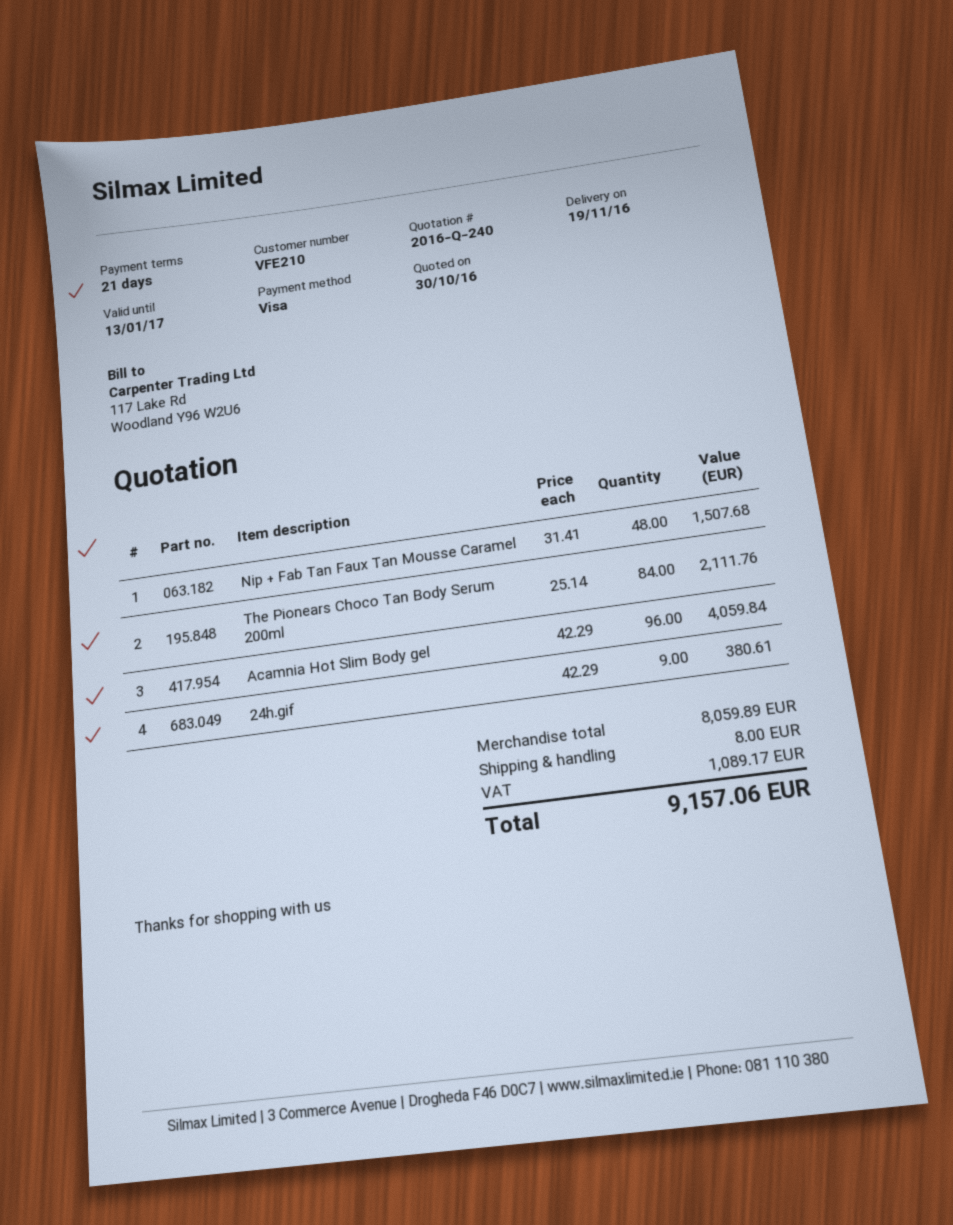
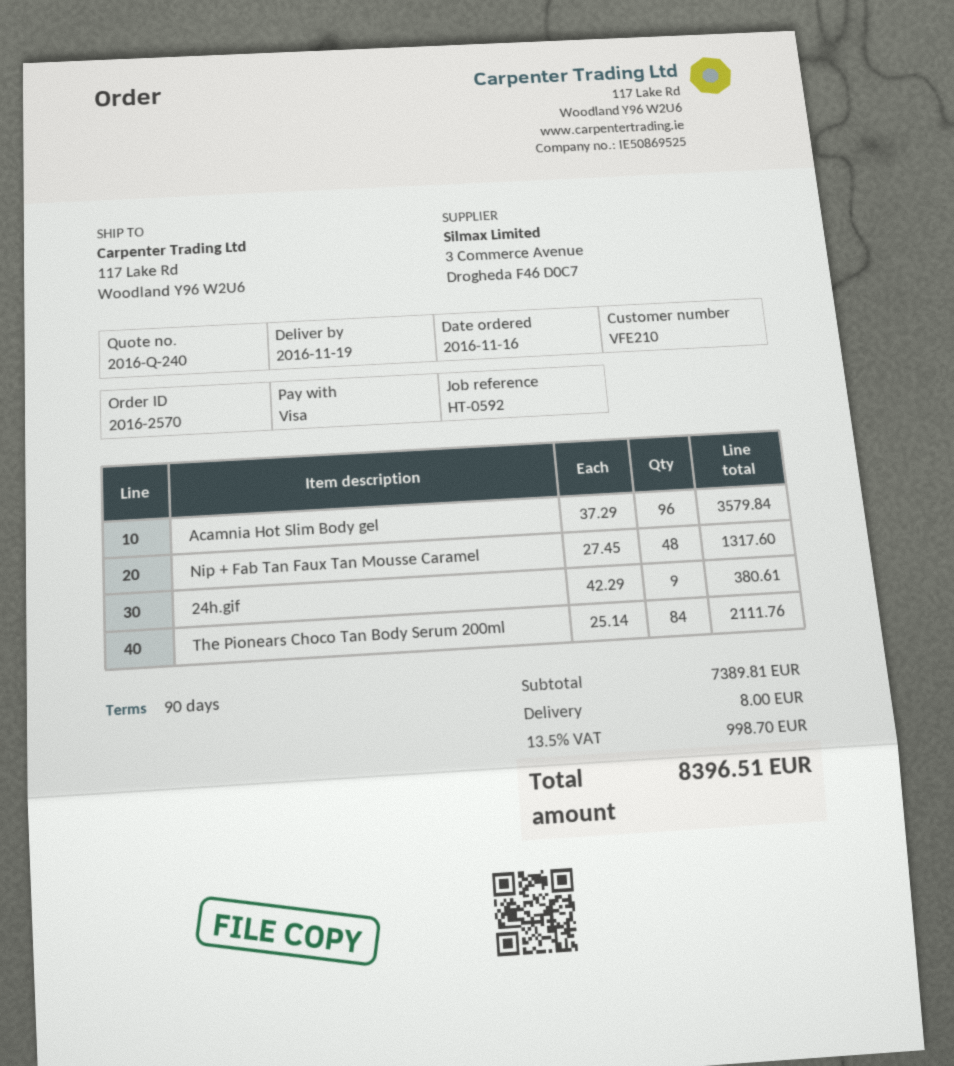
payment terms: 21 days -> 90 days
Nip + Fab Tan Faux Tan Mousse Caramel: 48 x 31.41 = 1507.68 -> 48 x 27.45 = 1317.60
Acamnia Hot Slim Body gel: 96 x 42.29 = 4059.84 -> 96 x 37.29 = 3579.84
subtotal: 8059.89 -> 7389.81
tax: 1089.17 -> 998.70
total: 9157.06 -> 8396.51

